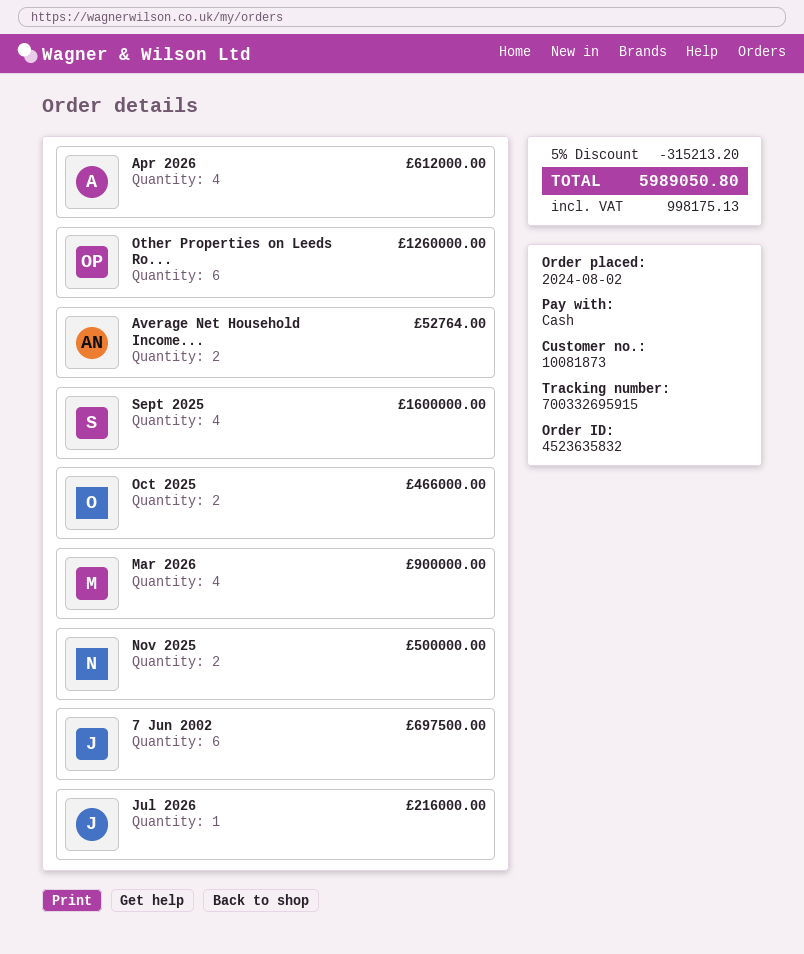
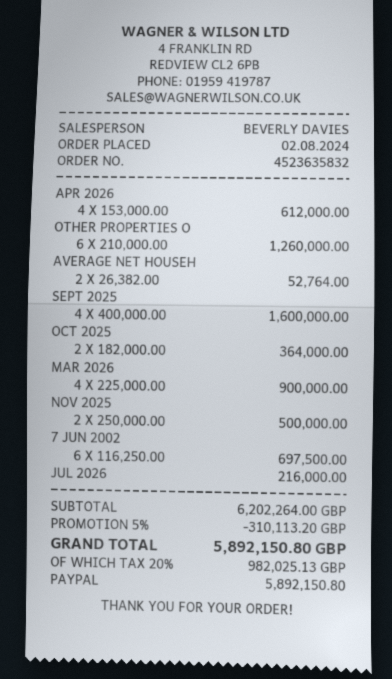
payment method: cash -> PayPal
Oct 2025: 2 for 466000.00 -> 2 for 364000.00
discount: 5% = 315213.20 -> 5% = 310113.20
tax: 998175.13 -> 982025.13
total: 5989050.80 -> 5892150.80

